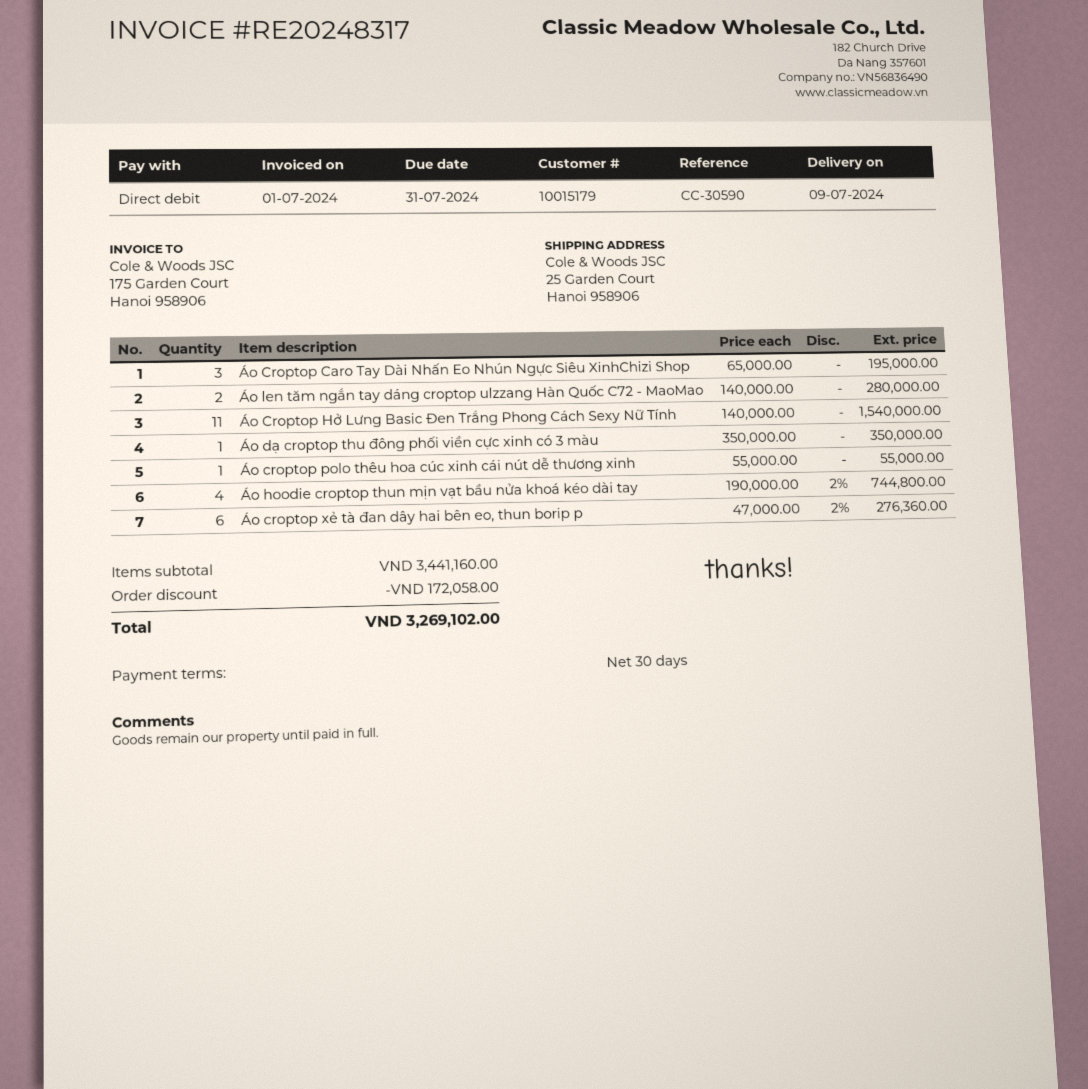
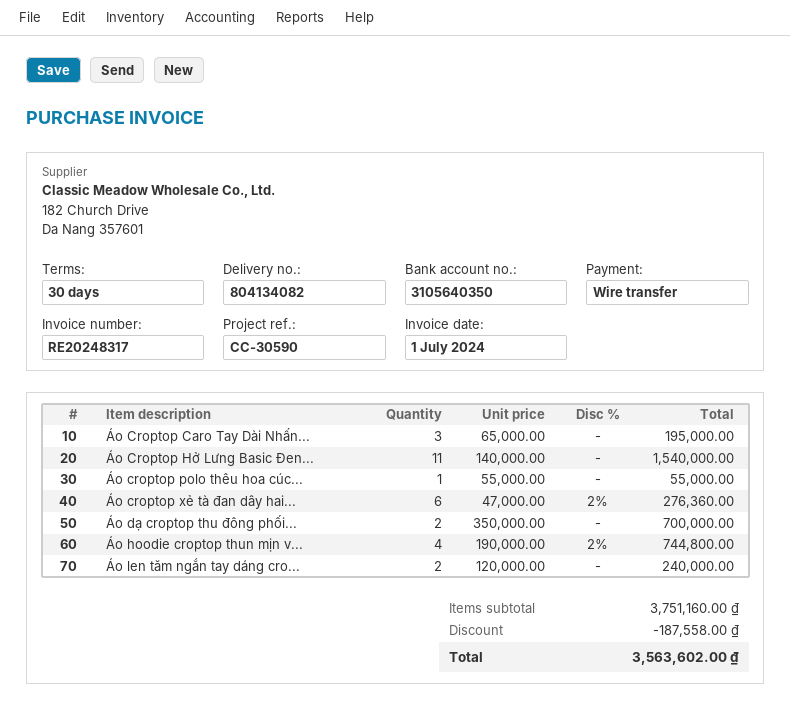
payment method: direct debit -> bank transfer
Áo len tăm ngắn tay dáng croptop ulzzang Hàn Quốc C72 - MaoMao: 2 x 140000.00 = 280000.00 -> 2 x 120000.00 = 240000.00
Áo dạ croptop thu đông phối viền cực xinh có 3 màu: 1 x 350000.00 = 350000.00 -> 2 x 350000.00 = 700000.00
subtotal: 3441160.00 -> 3751160.00
discount: 172058.00 -> 187558.00
total: 3269102.00 -> 3563602.00

